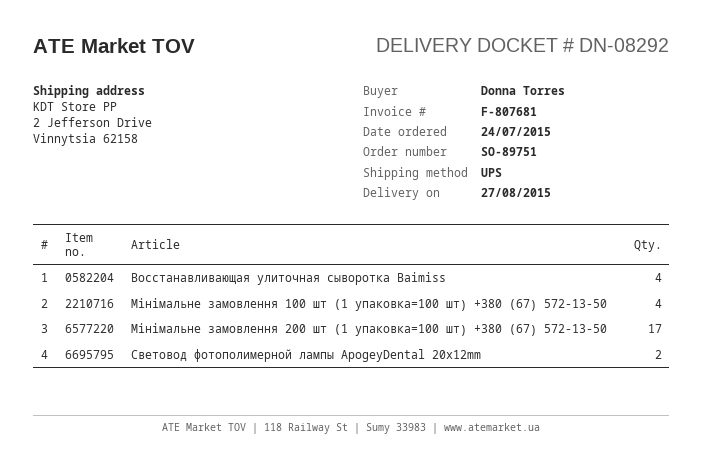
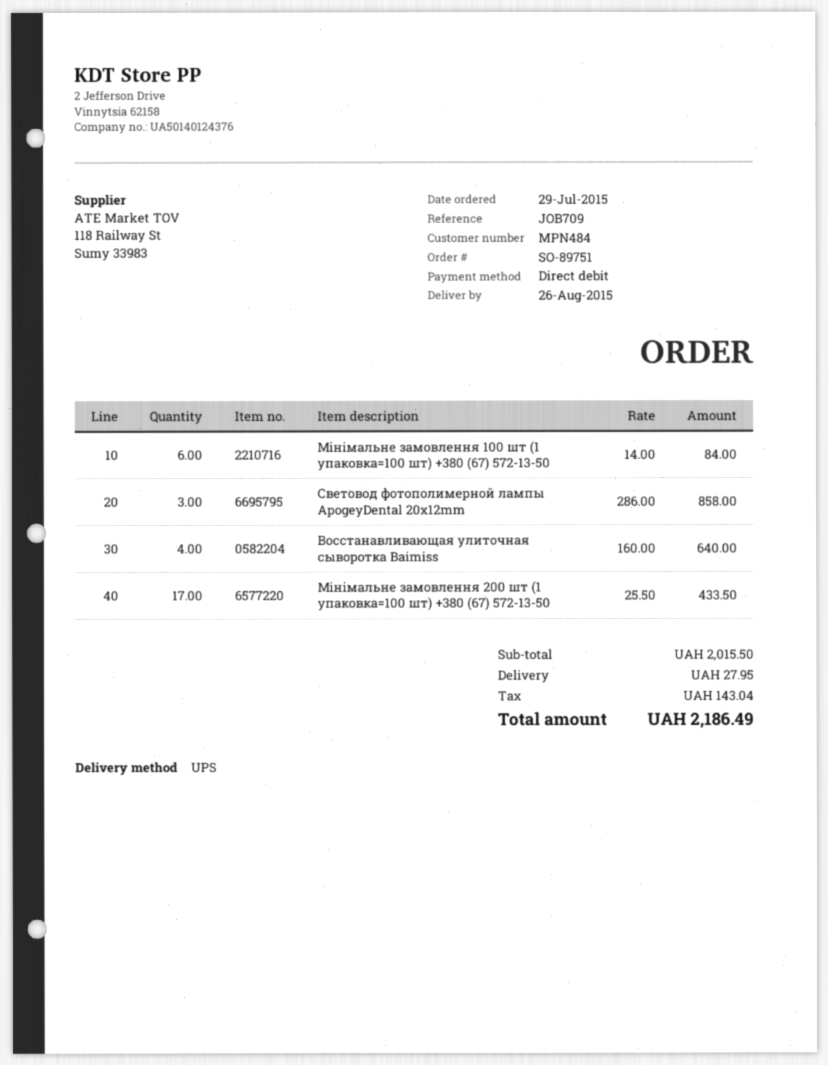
order date: 2015-07-24 -> 2015-07-29
delivery date: 2015-08-27 -> 2015-08-26
Мінімальне замовлення 100 шт (1 упаковка=100 шт) +380 (67) 572-13-50: 4 -> 6
Световод фотополимерной лампы ApogeyDental 20x12mm: 2 -> 3

